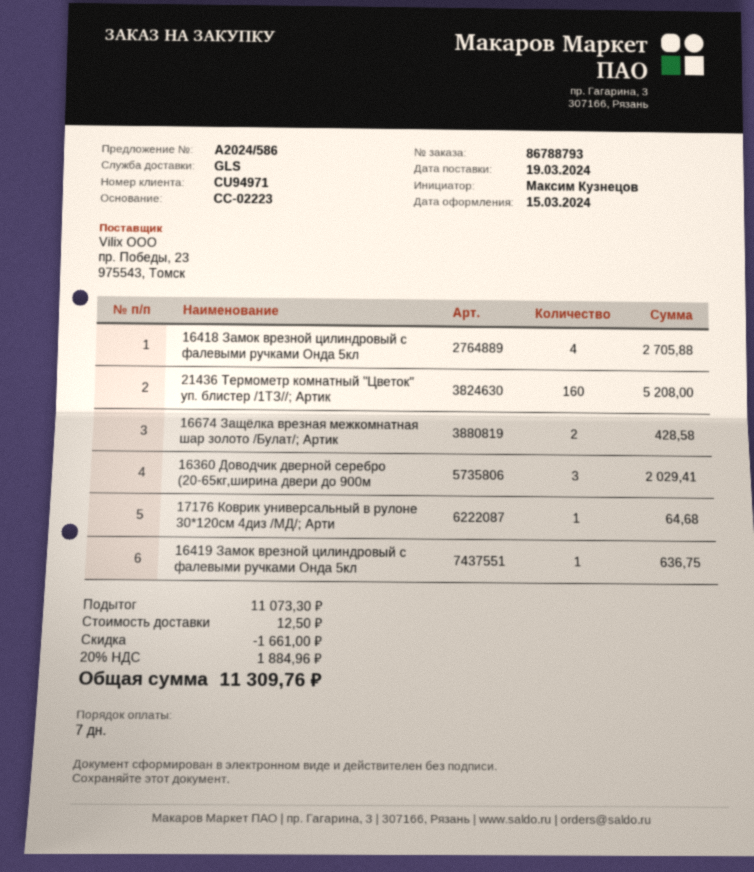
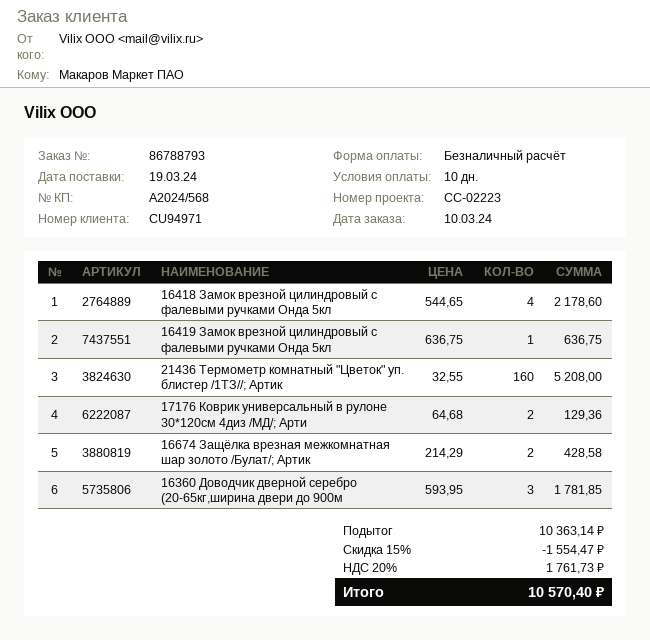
quote number: A2024/586 -> A2024/568
order date: 2024-03-15 -> 2024-03-10
payment terms: 7 days -> 10 days
16418 Замок врезной цилиндровый с фалевыми ручками Онда 5кл: 4 for 2705.88 -> 4 for 2178.60
16360 Доводчик дверной серебро (20-65кг,ширина двери до 900м: 3 for 2029.41 -> 3 for 1781.85
17176 Коврик универсальный в рулоне 30*120см 4диз /МД/; Арти: 1 for 64.68 -> 2 for 129.36
subtotal: 11073.30 -> 10363.14
discount: 1661.00 -> 1554.47
shipping: 12.50 -> none
tax: 20% = 1884.96 -> 20% = 1761.73
total: 11309.76 -> 10570.40

